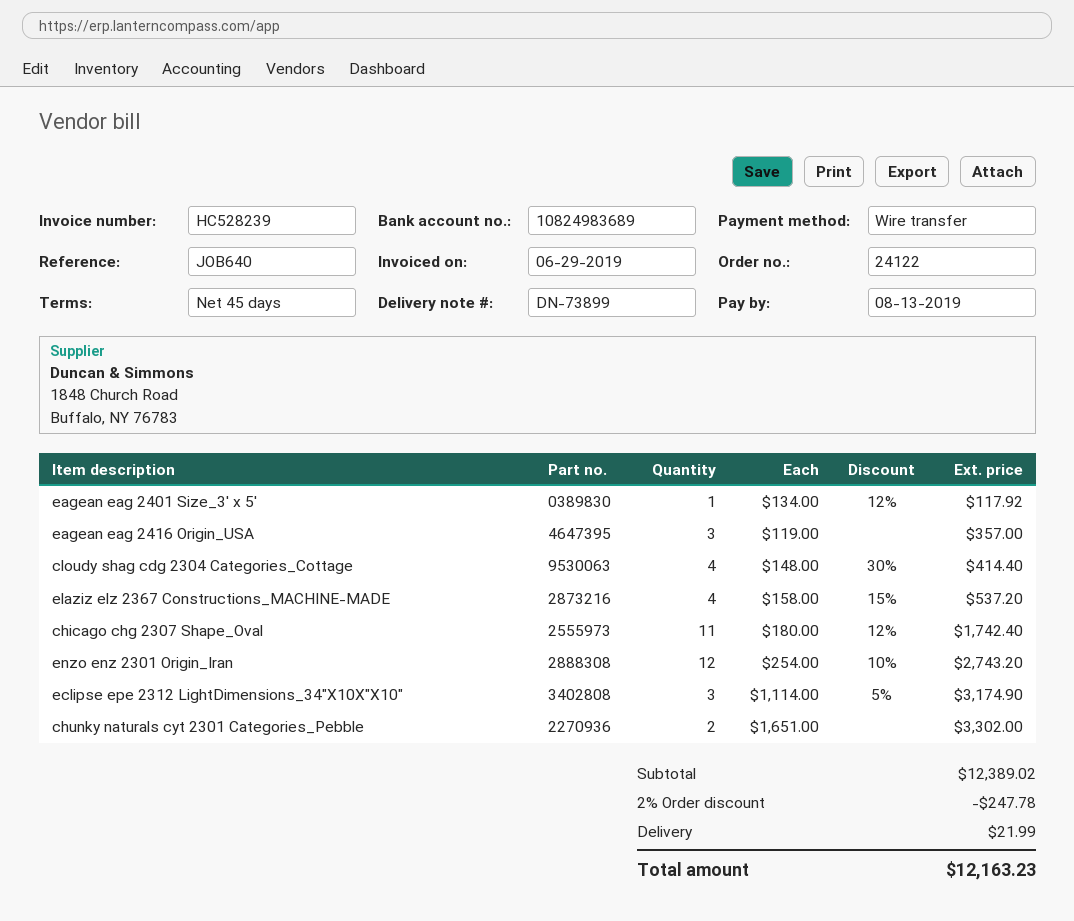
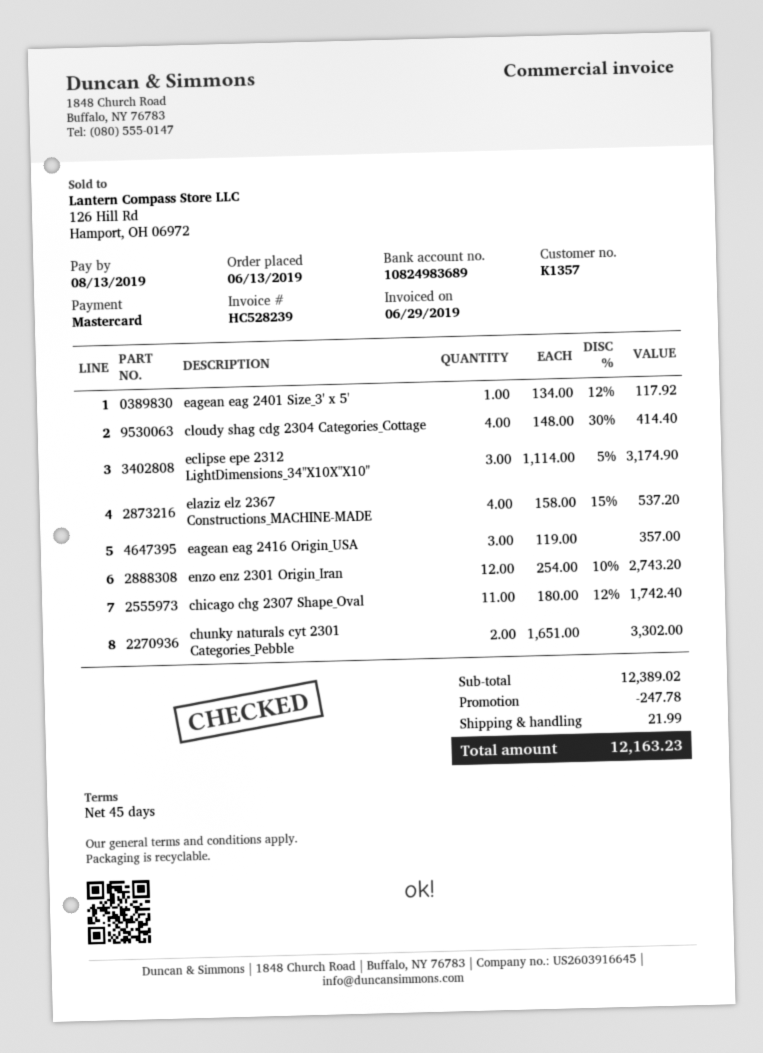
payment method: bank transfer -> Mastercard

